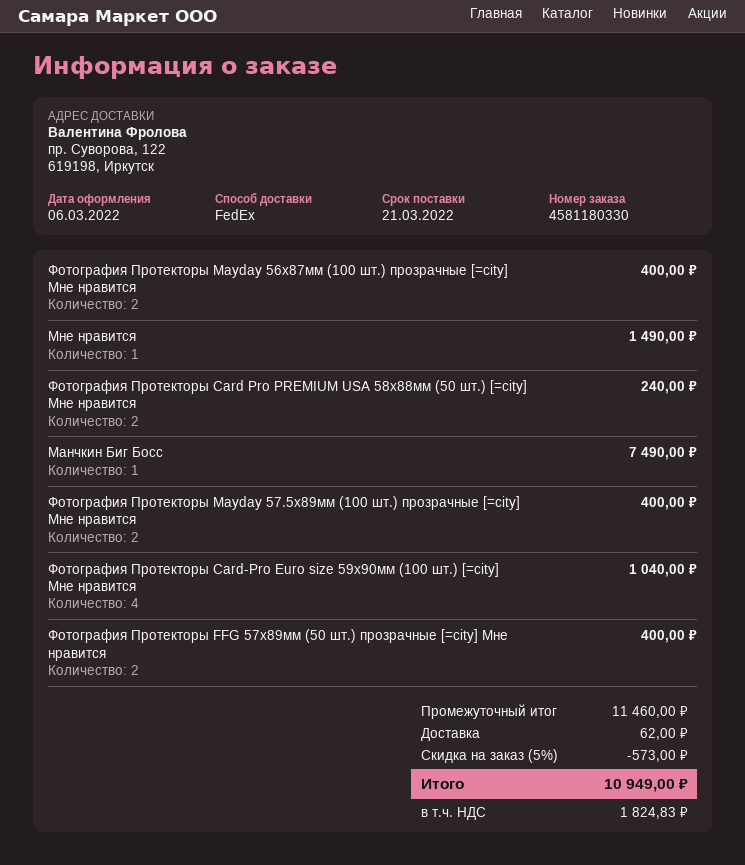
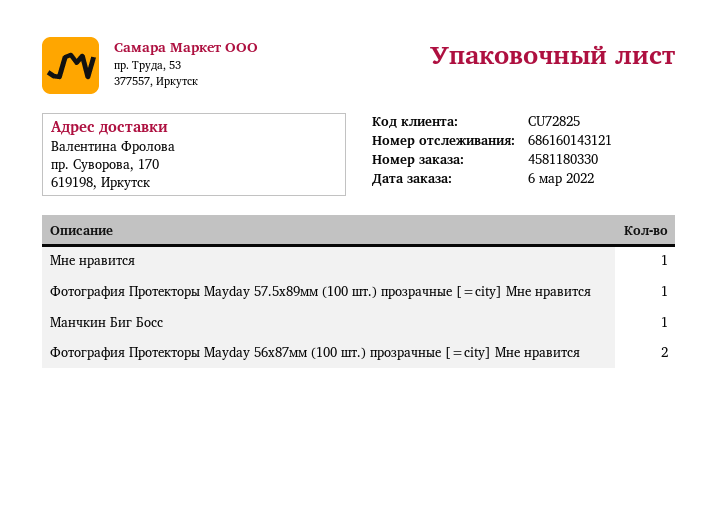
ship to: пр. Суворова, 122, 619198, Иркутск -> пр. Суворова, 170, 619198, Иркутск
Фотография Протекторы Card Pro PREMIUM USA 58х88мм (50 шт.) [=city] Мне нравится: 2 -> none
Фотография Протекторы Mayday 57.5х89мм (100 шт.) прозрачные [=city] Мне нравится: 2 -> 1
Фотография Протекторы Card-Pro Euro size 59x90мм (100 шт.) [=city] Мне нравится: 4 -> none
Фотография Протекторы FFG 57x89мм (50 шт.) прозрачные [=city] Мне нравится: 2 -> none

